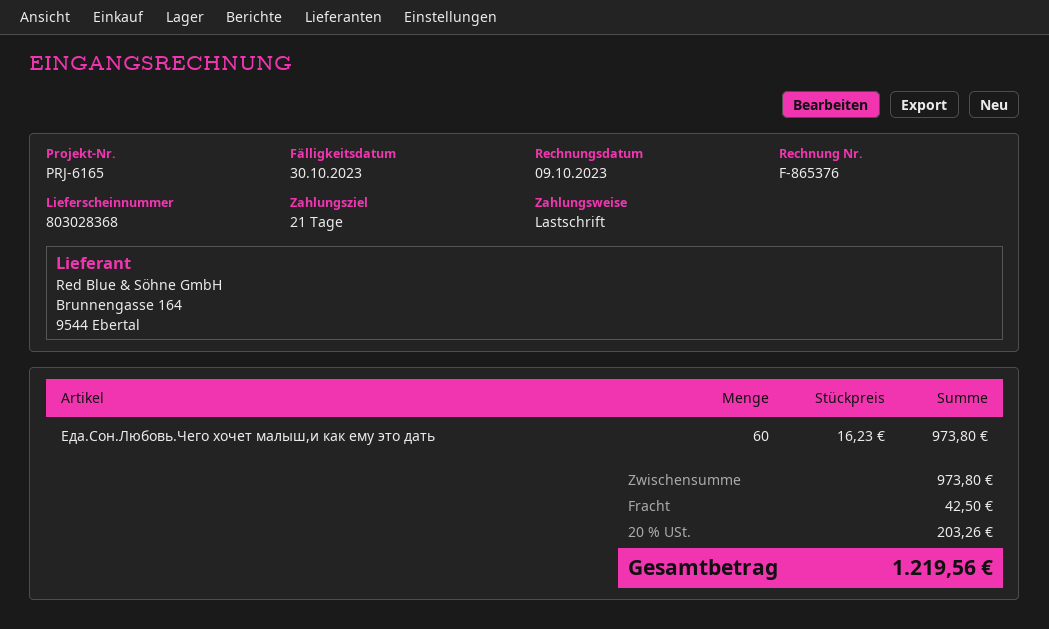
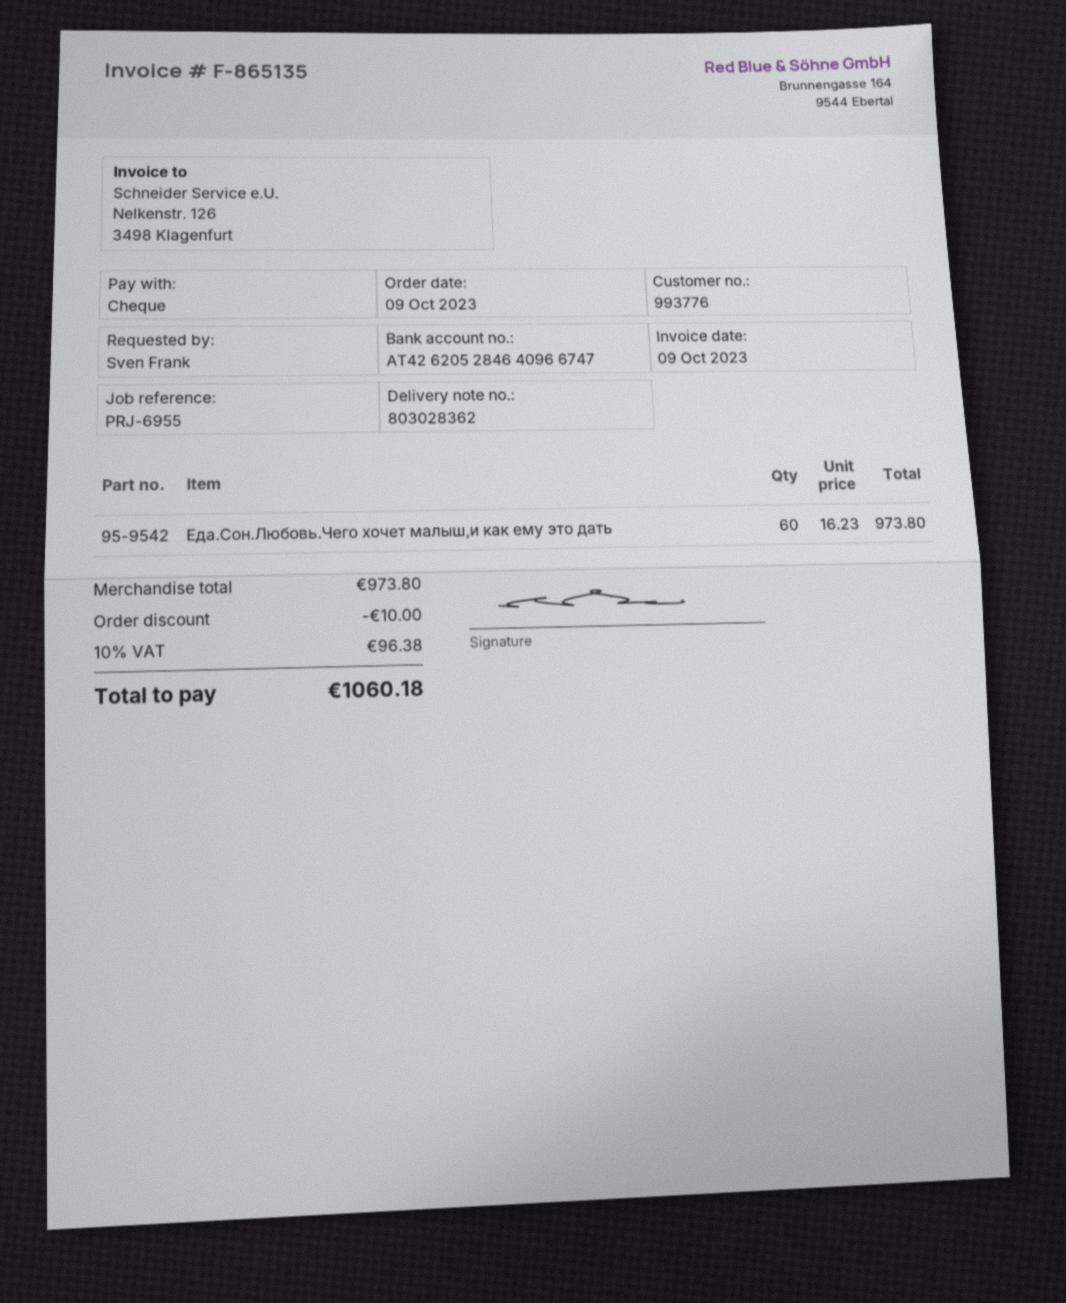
delivery note number: 803028368 -> 803028362
invoice number: F-865376 -> F-865135
reference: PRJ-6165 -> PRJ-6955
payment method: direct debit -> cheque
discount: none -> 10.00
shipping: 42.50 -> none
tax: 20% = 203.26 -> 10% = 96.38
total: 1219.56 -> 1060.18

